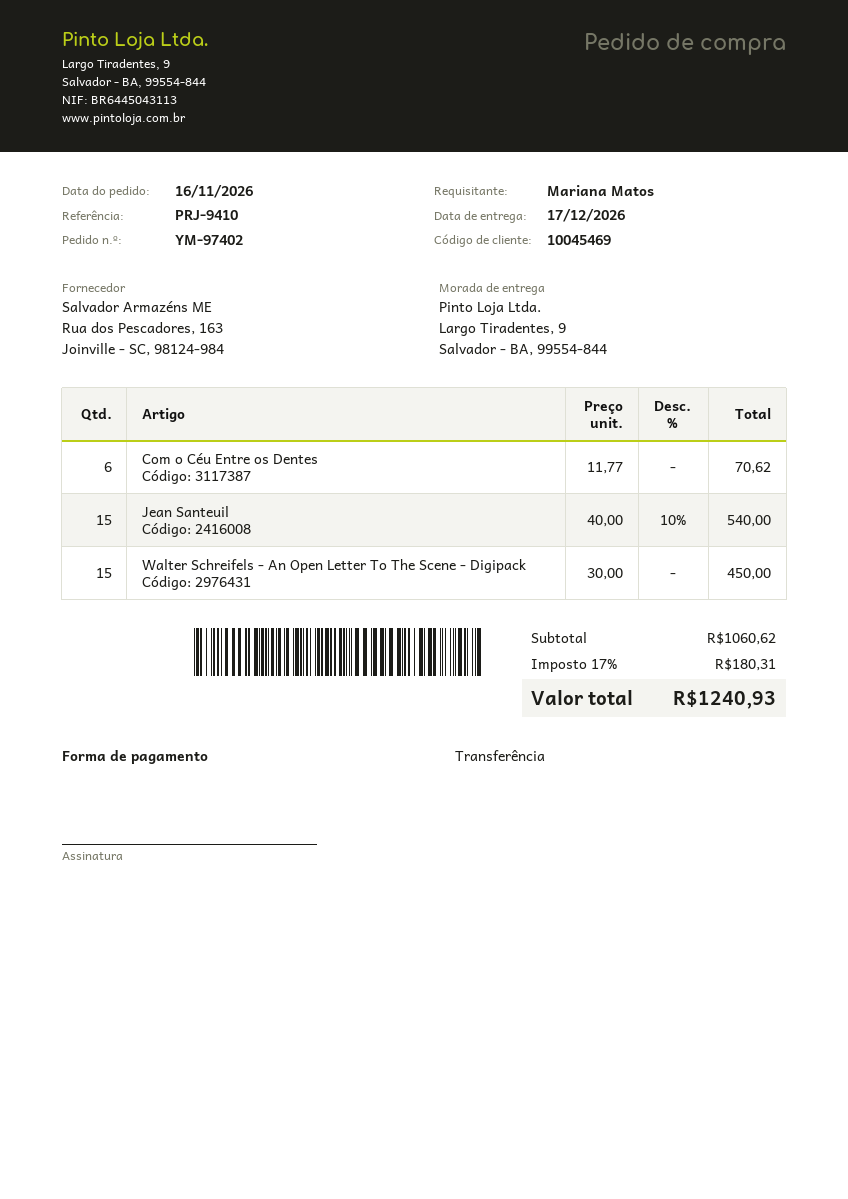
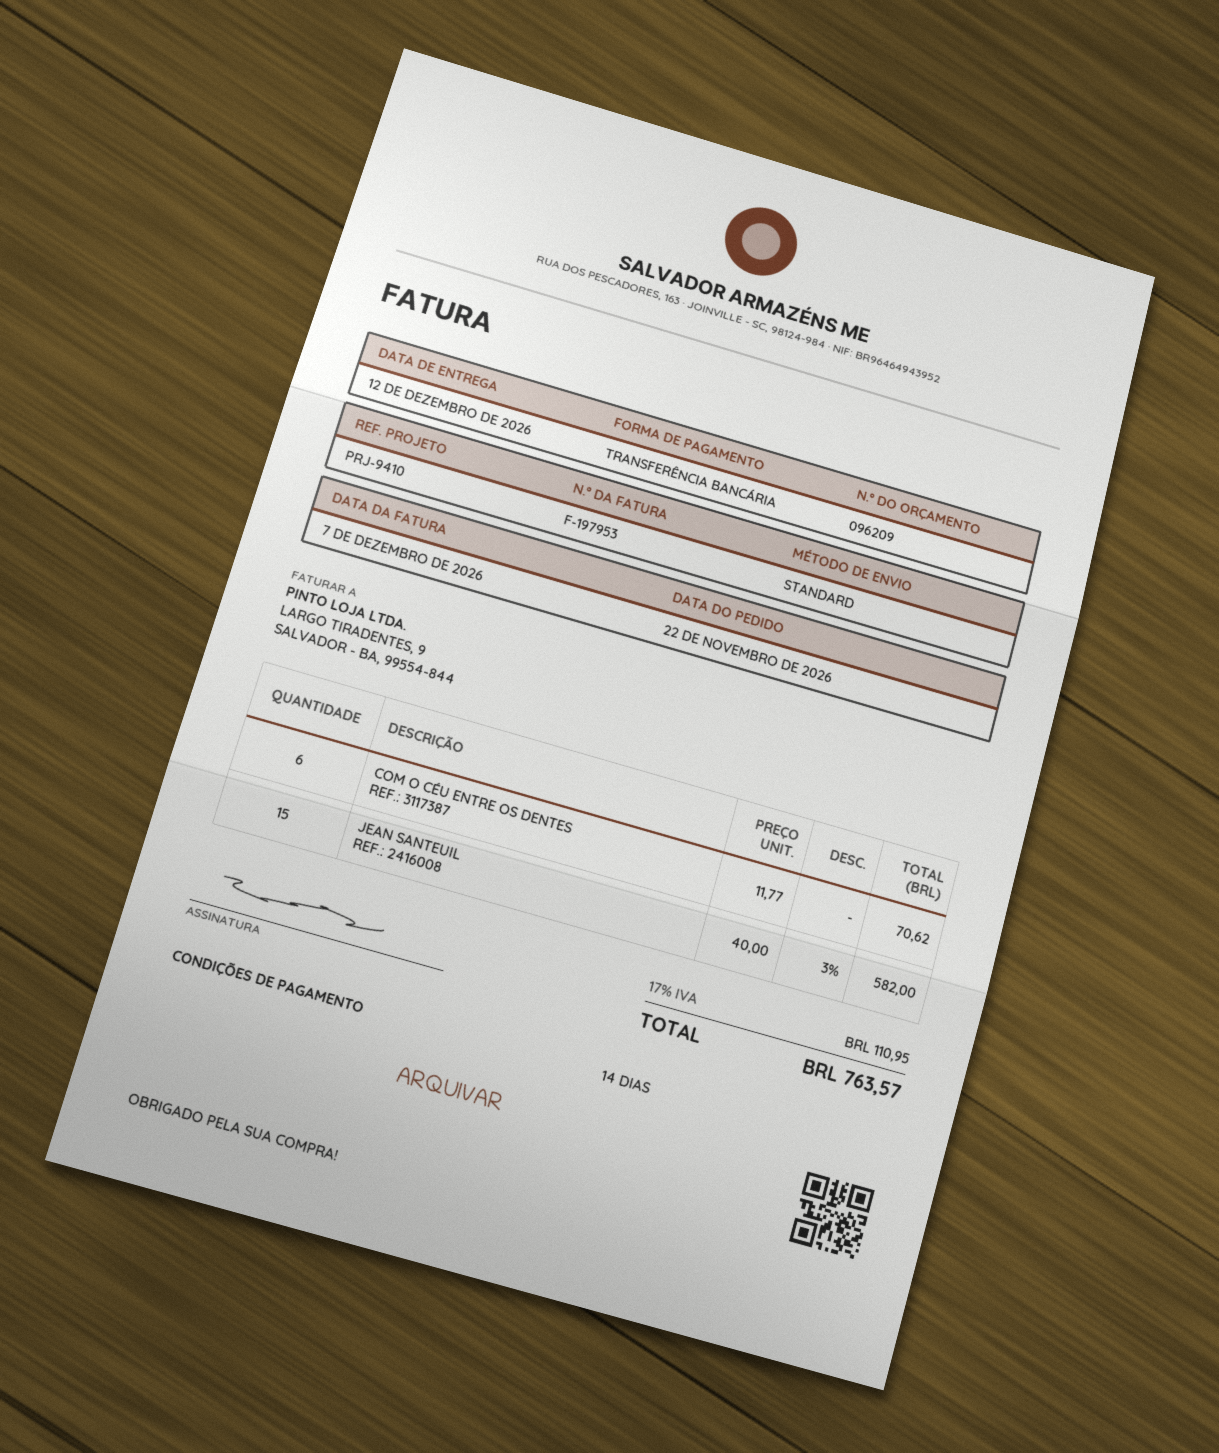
order date: 2026-11-16 -> 2026-11-22
delivery date: 2026-12-17 -> 2026-12-12
Jean Santeuil: 15 x 40.00 - 10% = 540.00 -> 15 x 40.00 - 3% = 582.00
Walter Schreifels - An Open Letter To The Scene - Digipack: 15 x 30.00 = 450.00 -> none
tax: 17% = 180.31 -> 17% = 110.95
total: 1240.93 -> 763.57

